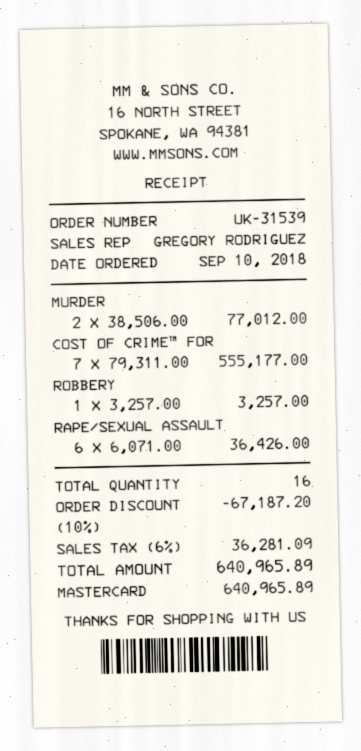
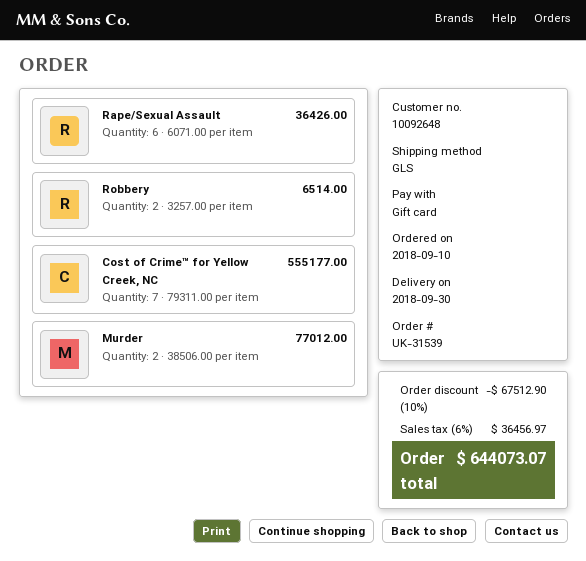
payment method: Mastercard -> gift card
ROBBERY: 1 x 3257.00 = 3257.00 -> 2 x 3257.00 = 6514.00
discount: 10% = 67187.20 -> 10% = 67512.90
tax: 6% = 36281.09 -> 6% = 36456.97
total: 640965.89 -> 644073.07

